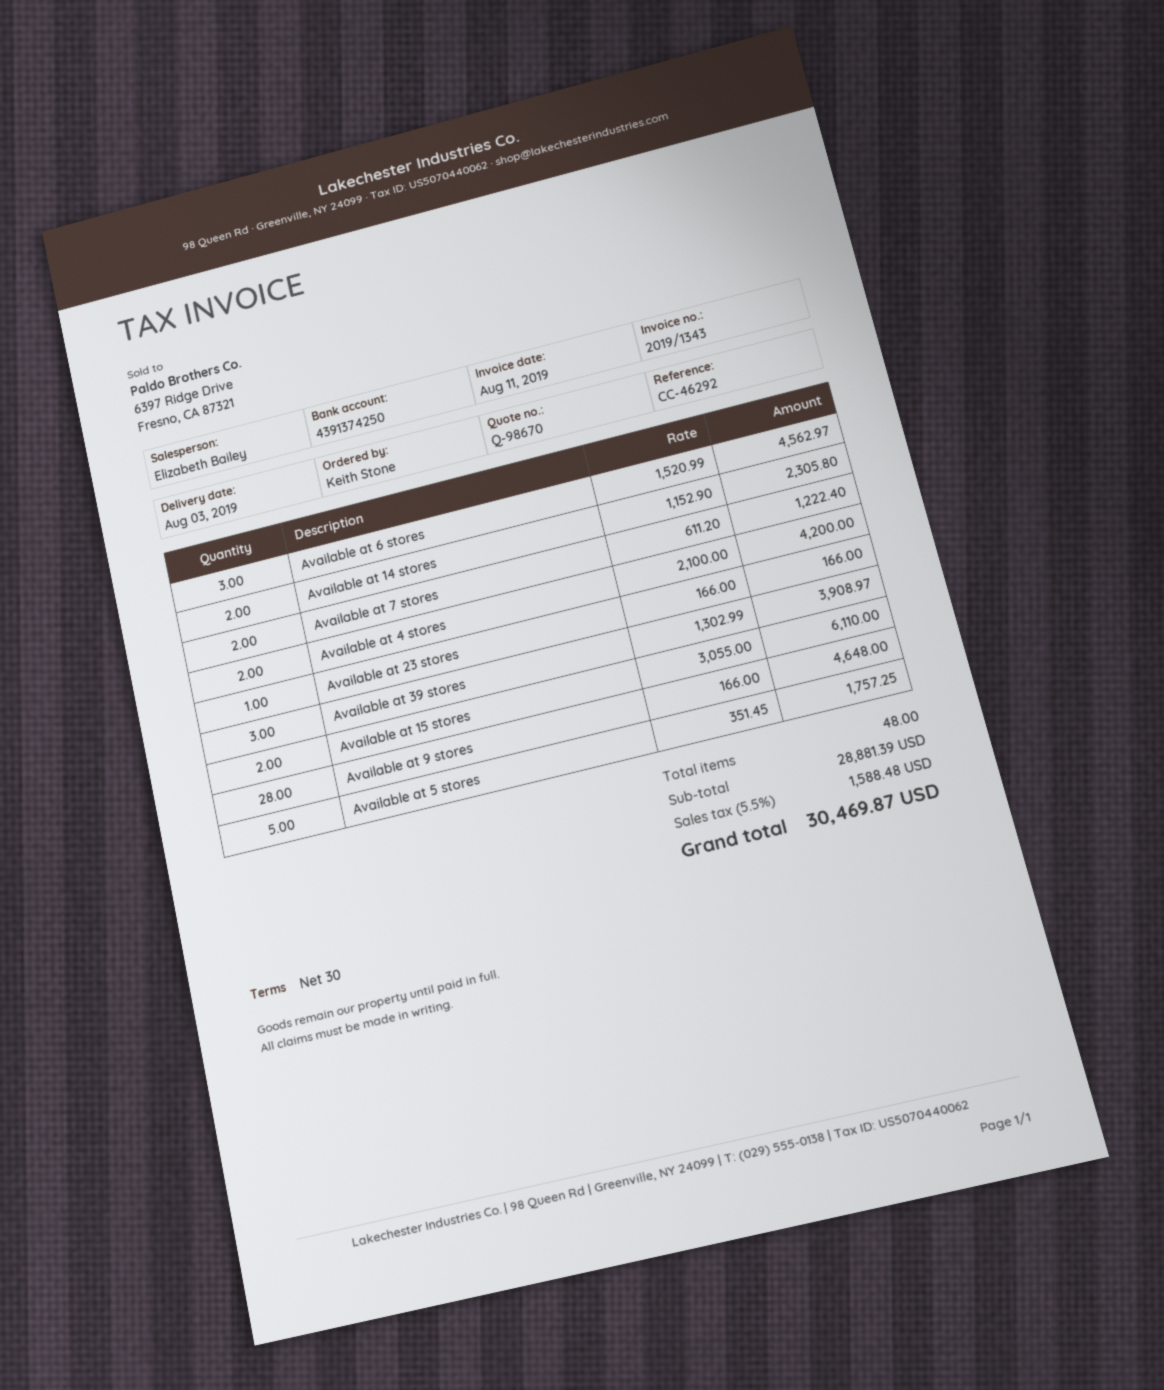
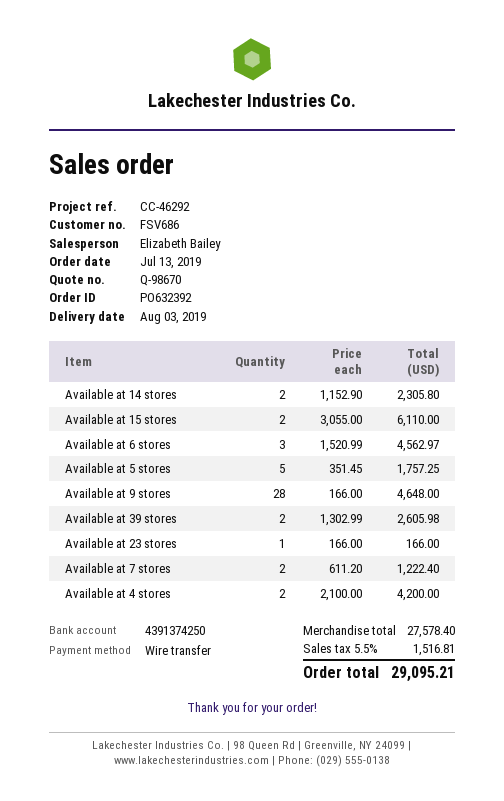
Available at 39 stores: 3 x 1302.99 = 3908.97 -> 2 x 1302.99 = 2605.98
subtotal: 28881.39 -> 27578.40
tax: 5.5% = 1588.48 -> 5.5% = 1516.81
total: 30469.87 -> 29095.21

